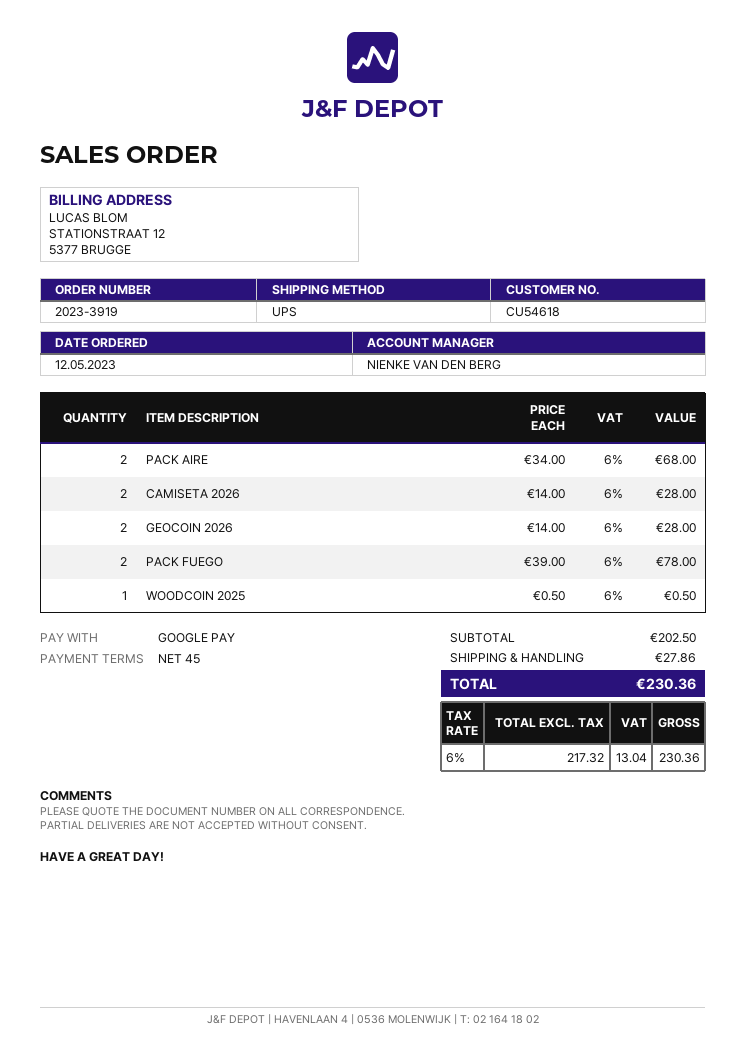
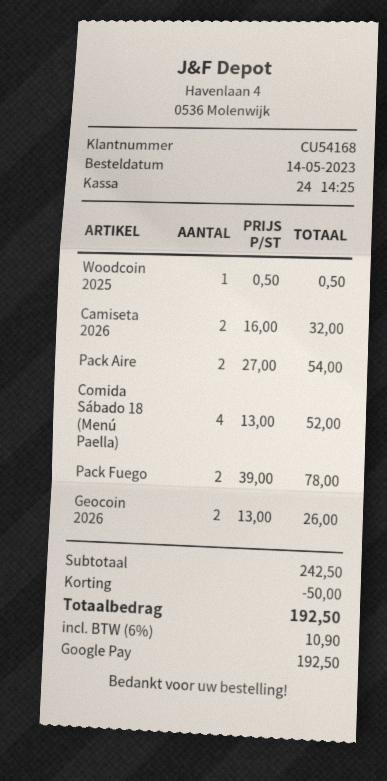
order date: 2023-05-12 -> 2023-05-14
customer number: CU54618 -> CU54168
PACK AIRE: 2 x 34.00 = 68.00 -> 2 x 27.00 = 54.00
CAMISETA 2026: 2 x 14.00 = 28.00 -> 2 x 16.00 = 32.00
GEOCOIN 2026: 2 x 14.00 = 28.00 -> 2 x 13.00 = 26.00
Comida Sábado 18 (Menú Paella): none -> 4 x 13.00 = 52.00
subtotal: 202.50 -> 242.50
discount: none -> 50.00
shipping: 27.86 -> none
tax: 6% = 13.04 -> 6% = 10.90
total: 230.36 -> 192.50

